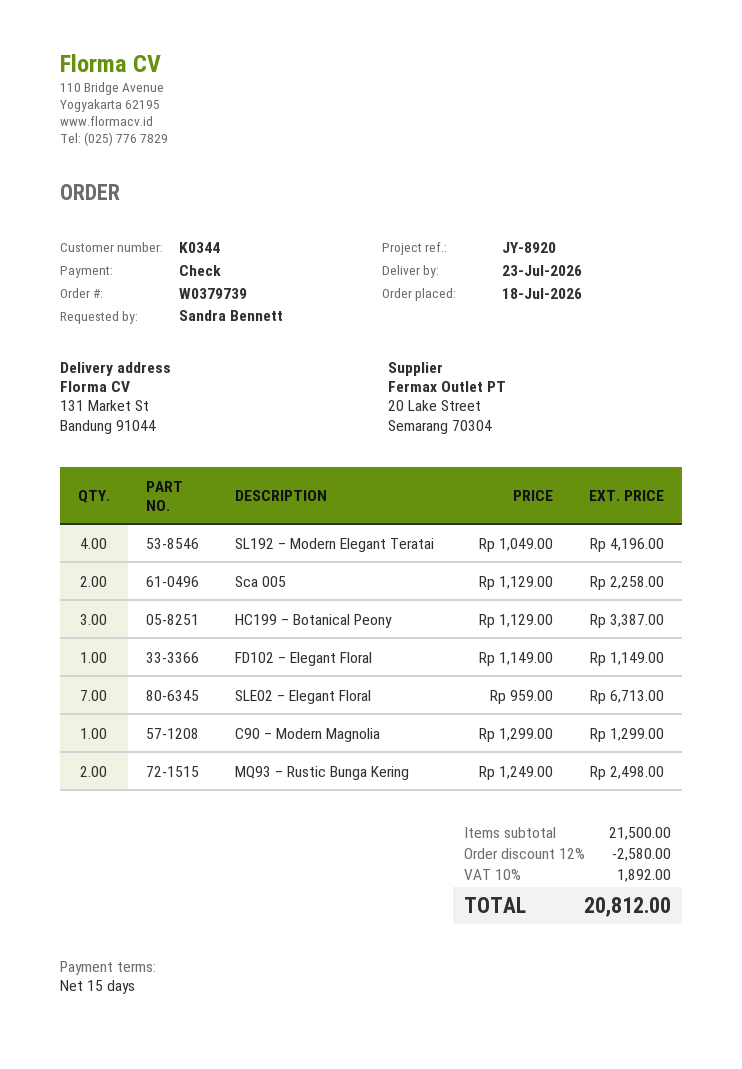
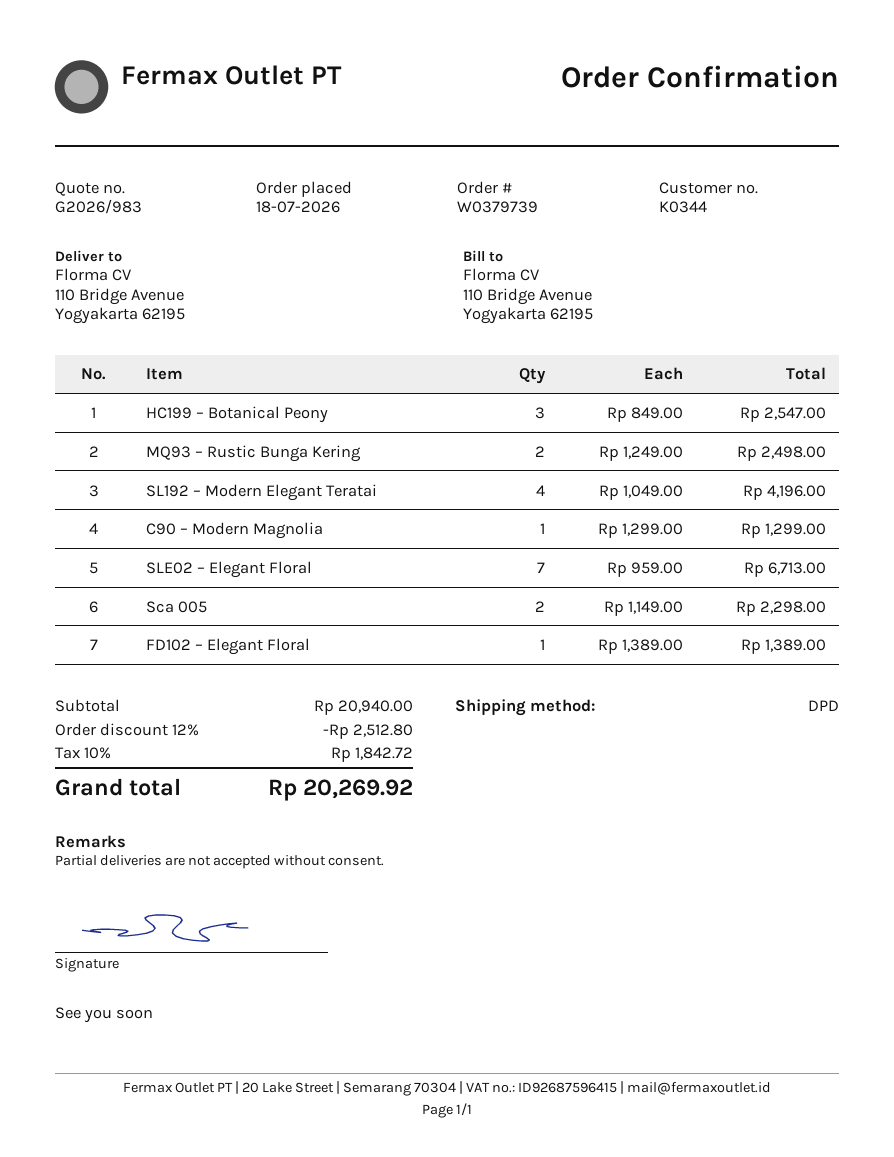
ship to: 131 Market St, Bandung 91044 -> 110 Bridge Avenue, Yogyakarta 62195
Sca 005: 2 x 1129.00 = 2258.00 -> 2 x 1149.00 = 2298.00
HC199 – Botanical Peony: 3 x 1129.00 = 3387.00 -> 3 x 849.00 = 2547.00
FD102 – Elegant Floral: 1 x 1149.00 = 1149.00 -> 1 x 1389.00 = 1389.00
subtotal: 21500.00 -> 20940.00
discount: 12% = 2580.00 -> 12% = 2512.80
tax: 10% = 1892.00 -> 10% = 1842.72
total: 20812.00 -> 20269.92

